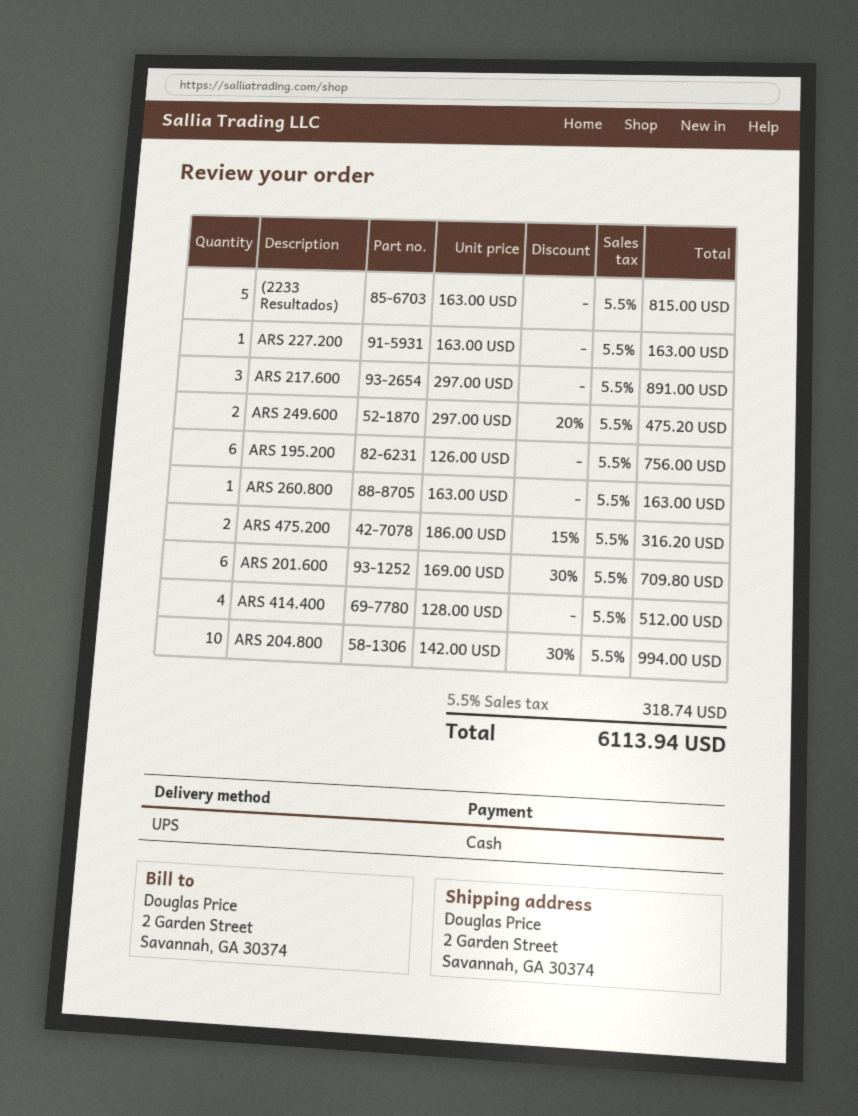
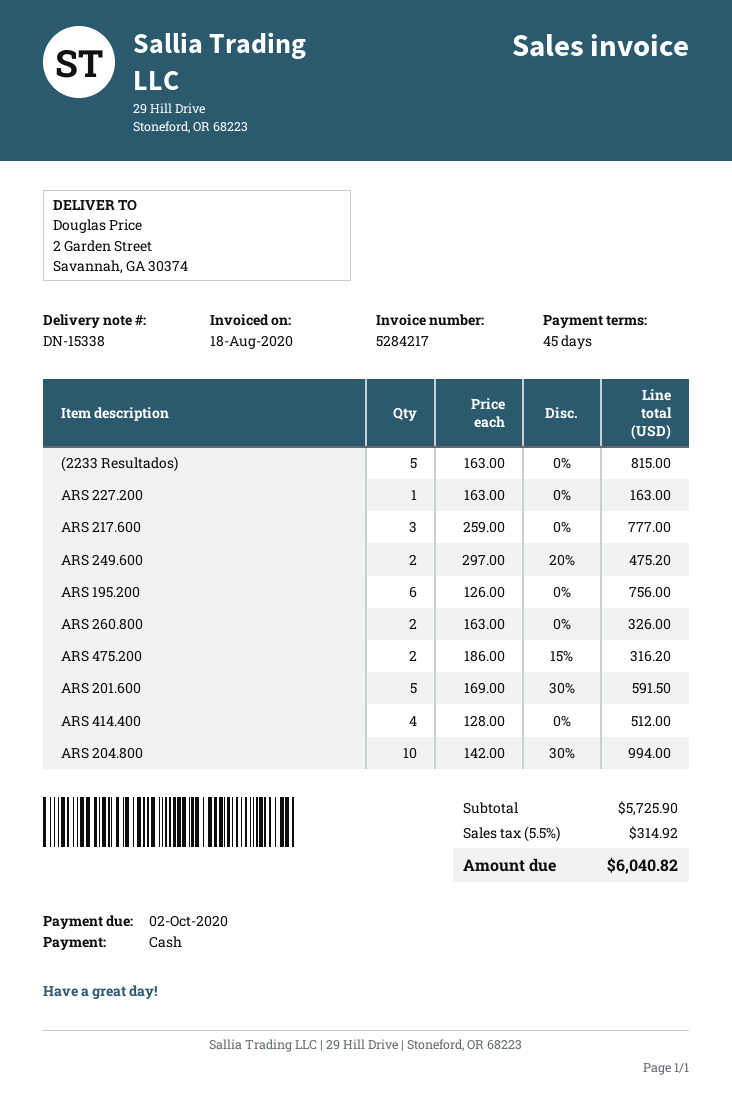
ARS 217.600: 3 x 297.00 = 891.00 -> 3 x 259.00 = 777.00
ARS 260.800: 1 x 163.00 = 163.00 -> 2 x 163.00 = 326.00
ARS 201.600: 6 x 169.00 - 30% = 709.80 -> 5 x 169.00 - 30% = 591.50
tax: 5.5% = 318.74 -> 5.5% = 314.92
total: 6113.94 -> 6040.82

